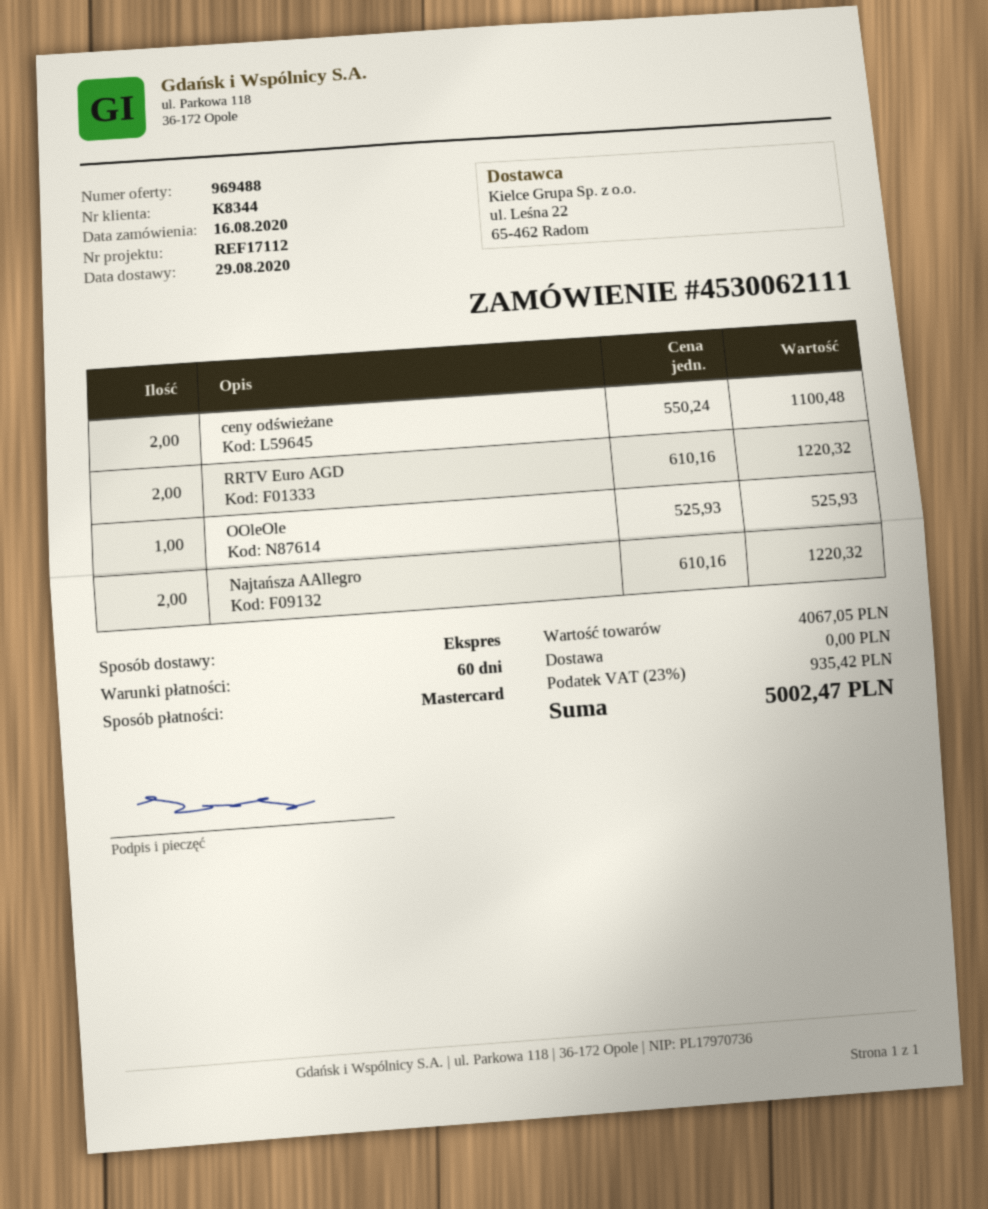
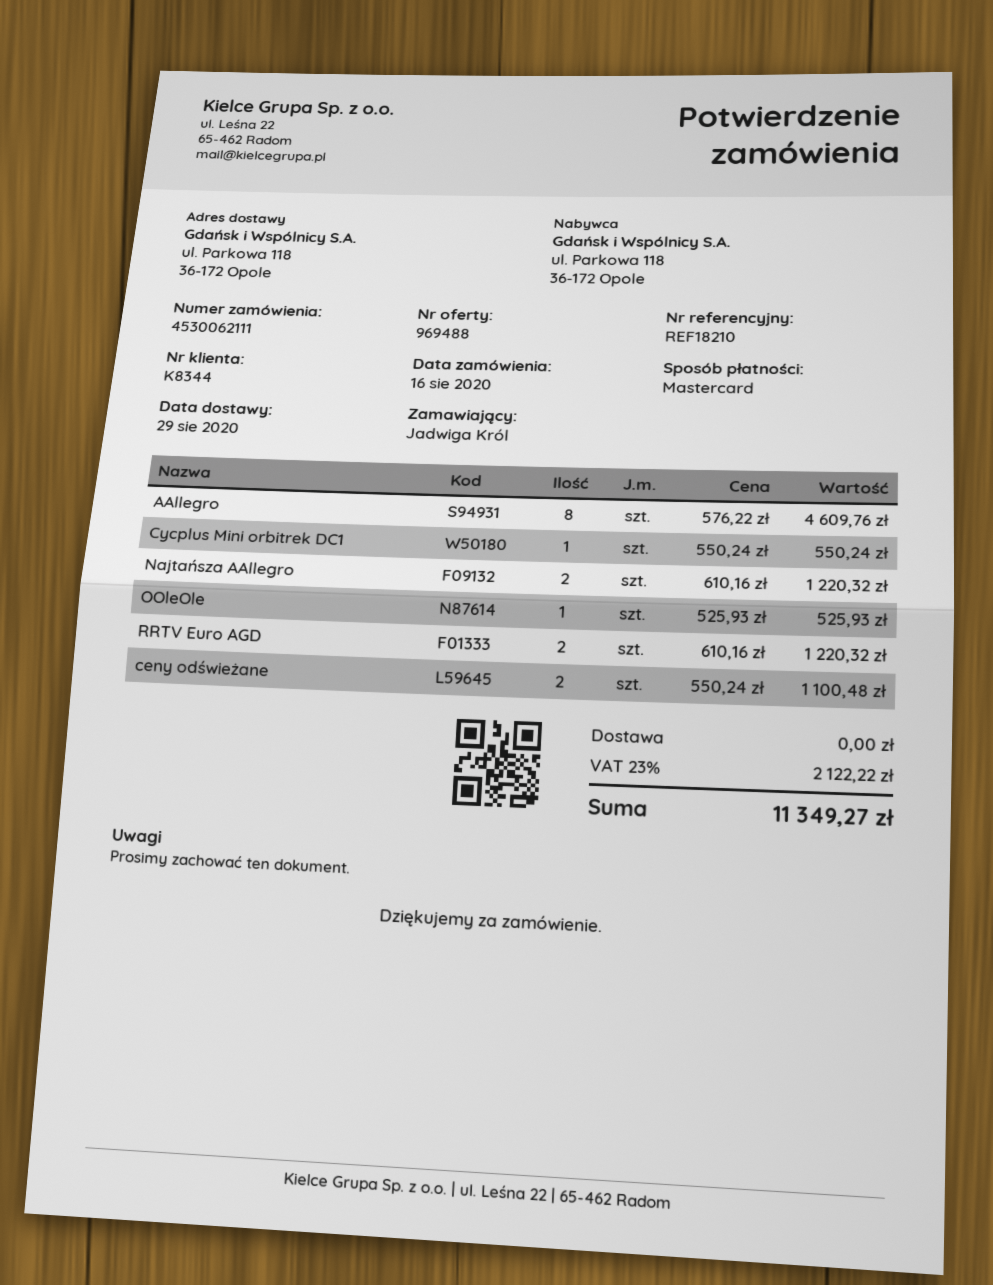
reference: REF17112 -> REF18210
AAllegro: none -> 8 x 576.22 = 4609.76
Cycplus Mini orbitrek DC1: none -> 1 x 550.24 = 550.24
tax: 23% = 935.42 -> 23% = 2122.22
total: 5002.47 -> 11349.27

